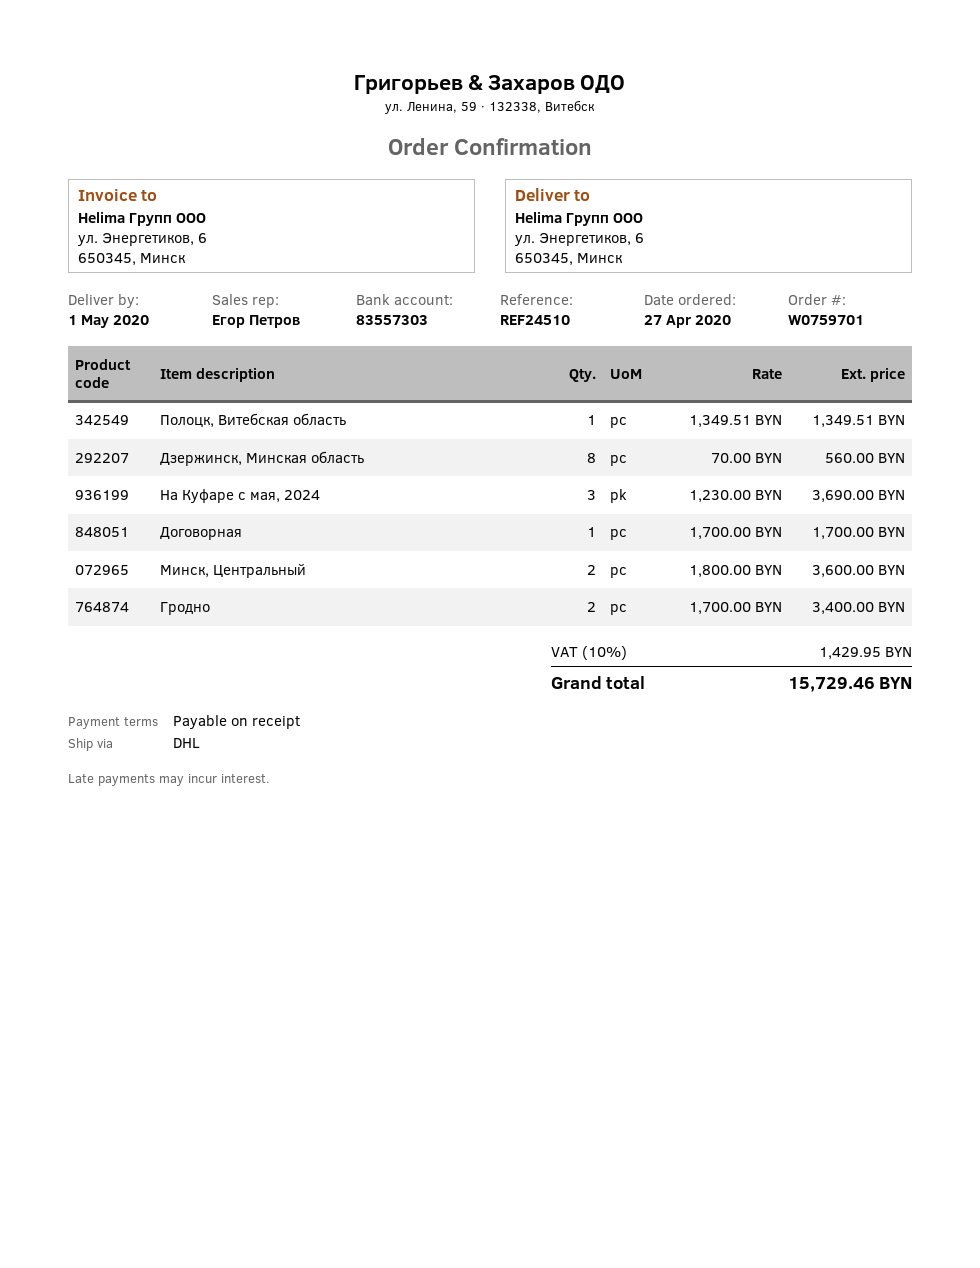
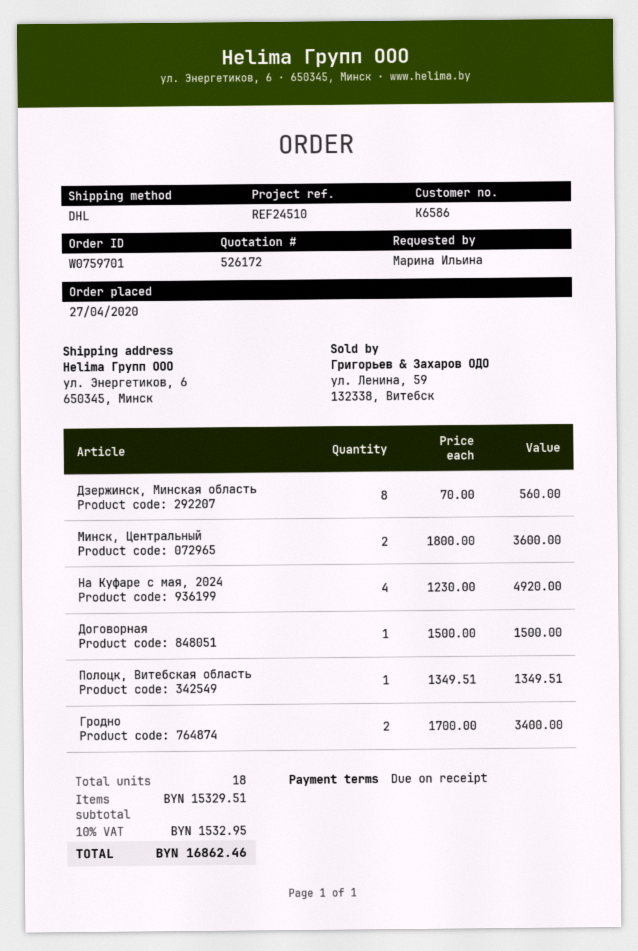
На Куфаре с мая, 2024: 3 x 1230.00 = 3690.00 -> 4 x 1230.00 = 4920.00
Договорная: 1 x 1700.00 = 1700.00 -> 1 x 1500.00 = 1500.00
tax: 10% = 1429.95 -> 10% = 1532.95
total: 15729.46 -> 16862.46

